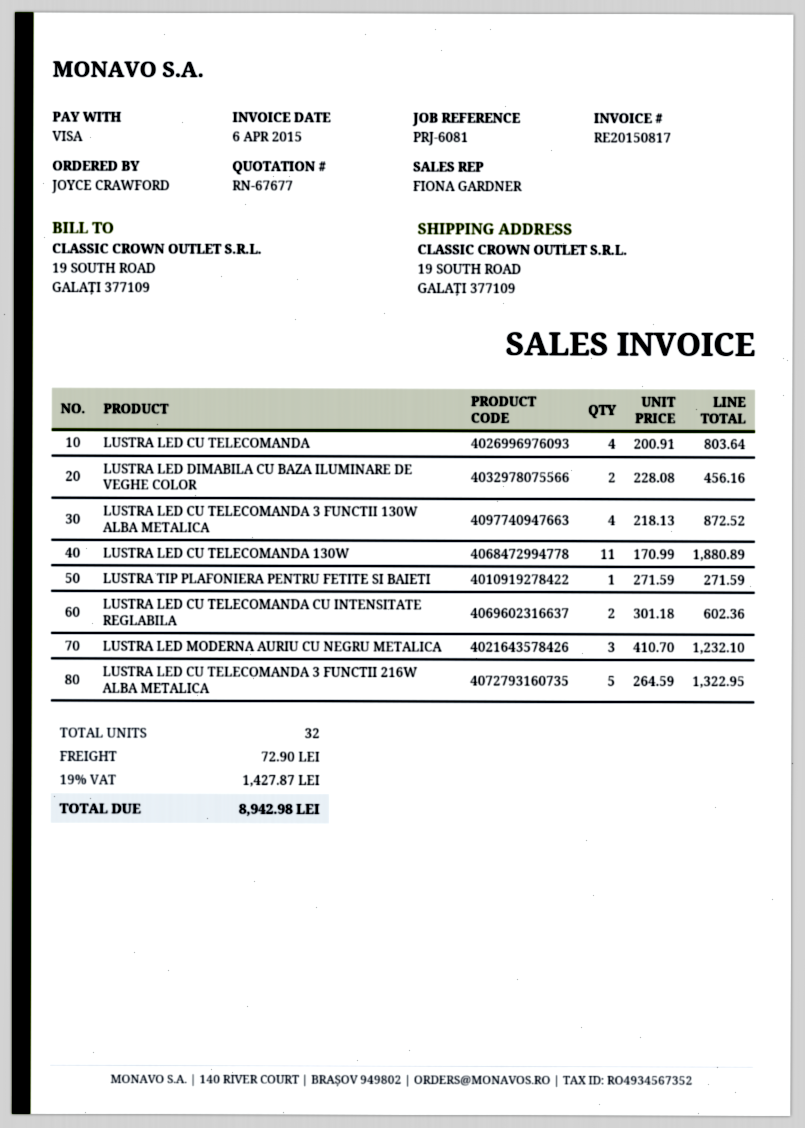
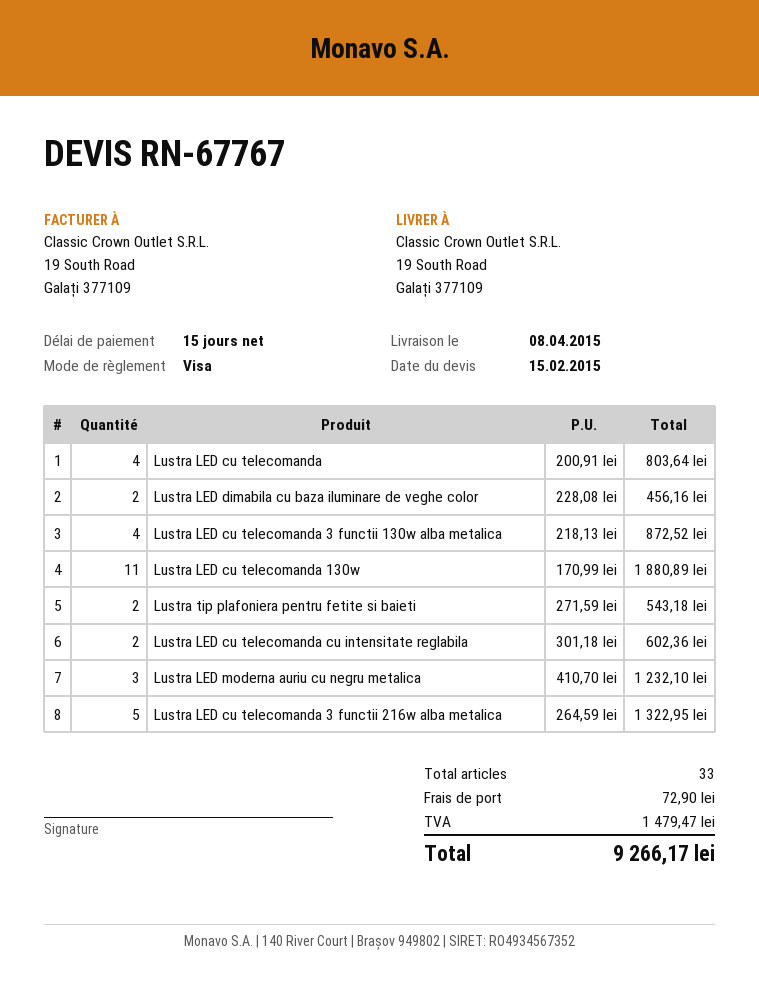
quote number: RN-67677 -> RN-67767
LUSTRA TIP PLAFONIERA PENTRU FETITE SI BAIETI: 1 x 271.59 = 271.59 -> 2 x 271.59 = 543.18
total quantity: 32 -> 33
tax: 1427.87 -> 1479.47
total: 8942.98 -> 9266.17

